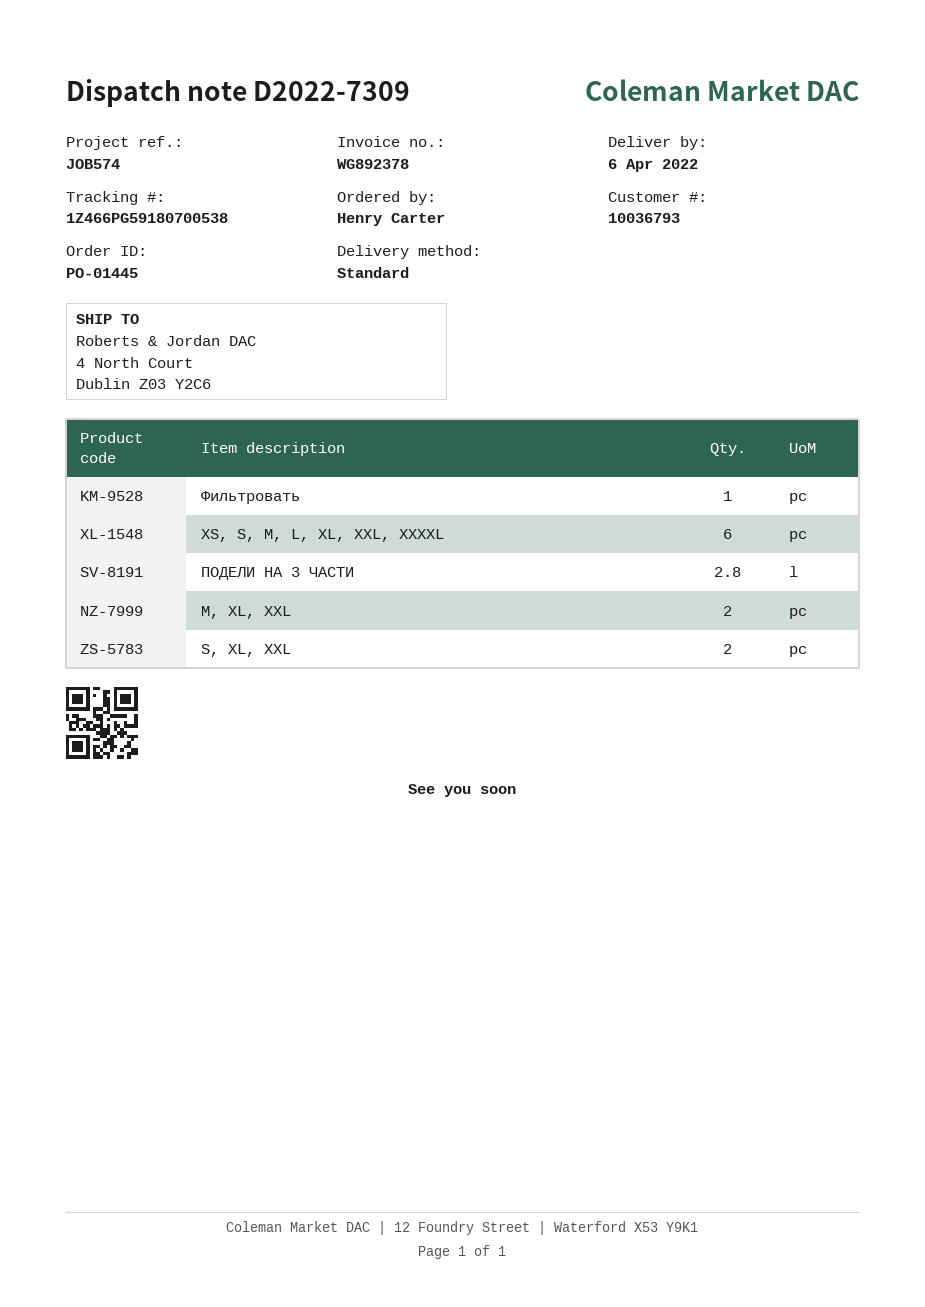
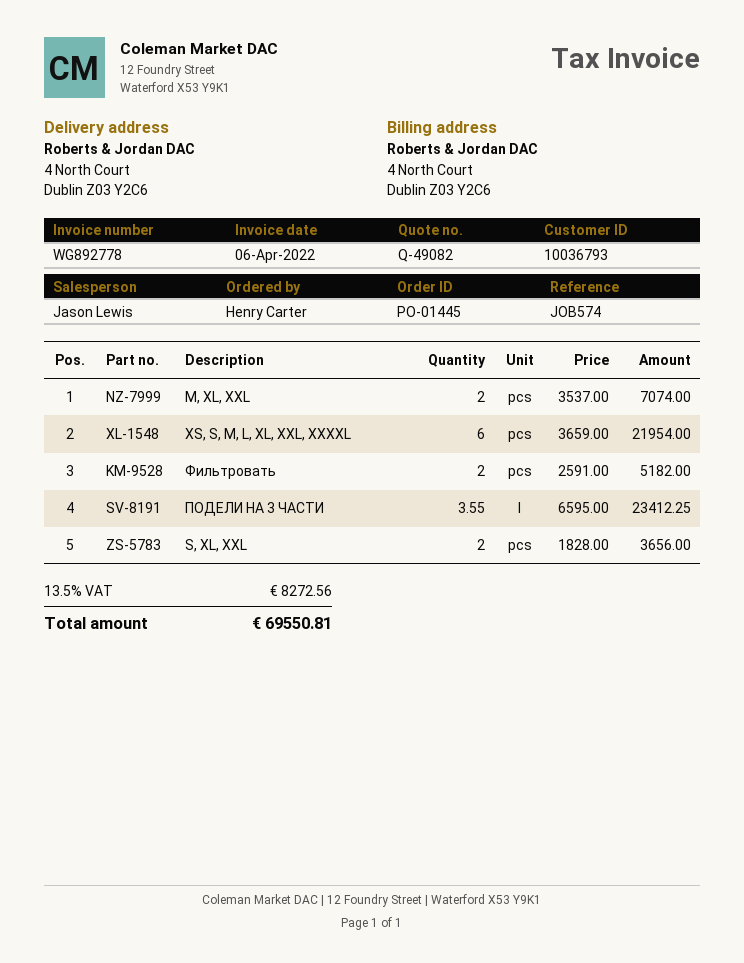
invoice number: WG892378 -> WG892778
Фильтровать: 1 -> 2
ПОДЕЛИ НА 3 ЧАСТИ: 2.8 -> 3.55

